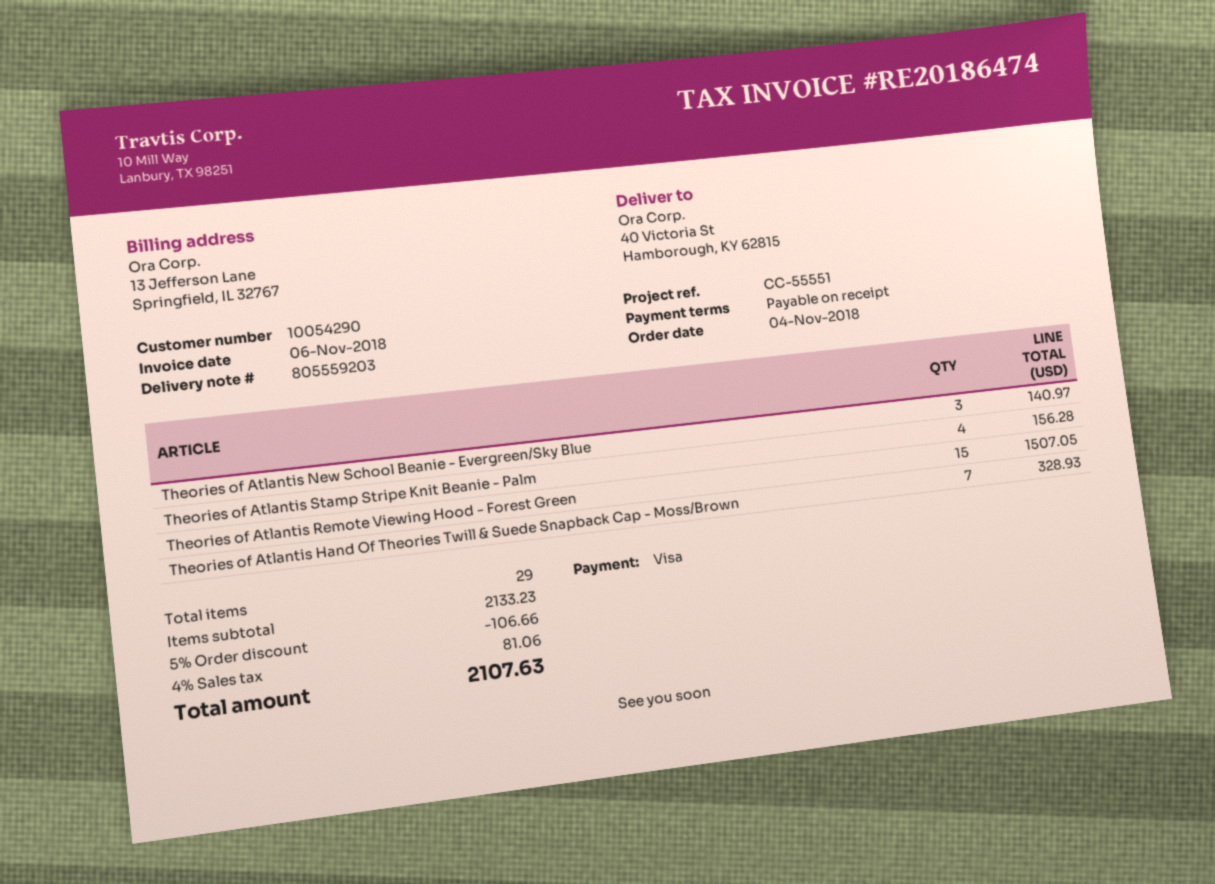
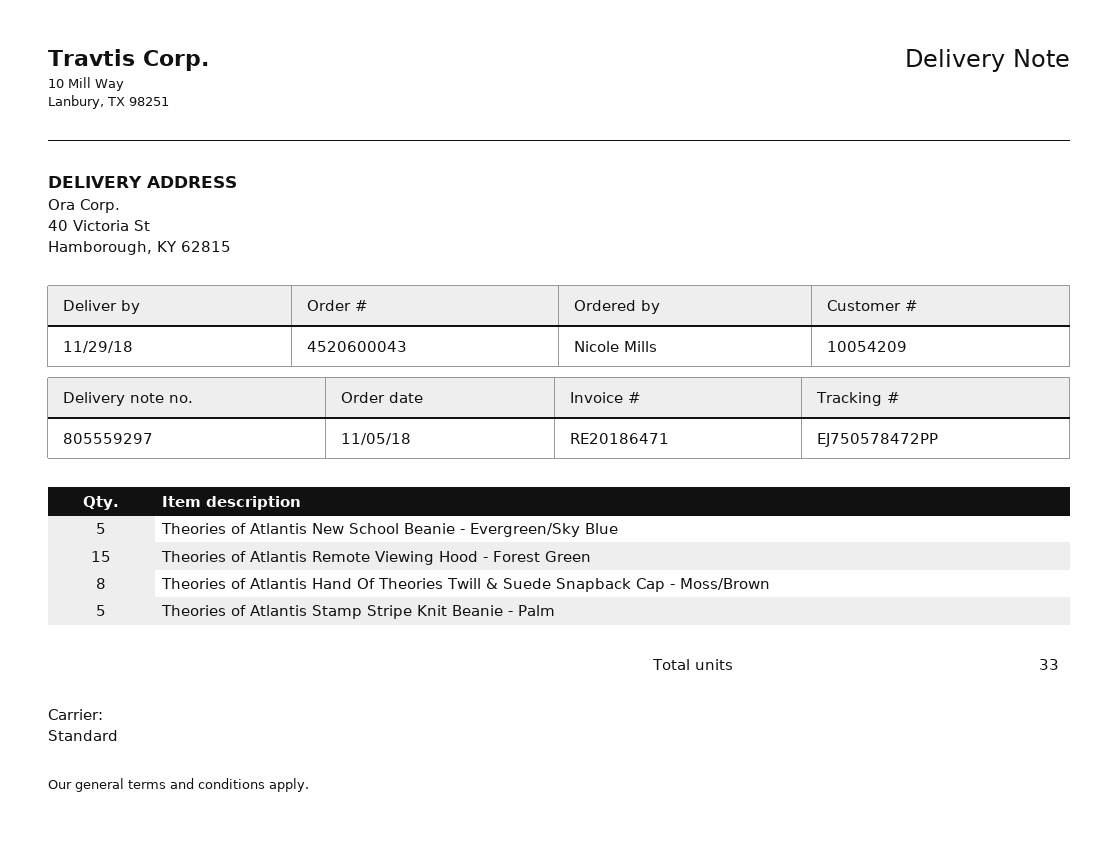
order date: 2018-11-04 -> 2018-11-05
delivery note number: 805559203 -> 805559297
invoice number: RE20186474 -> RE20186471
customer number: 10054290 -> 10054209
Theories of Atlantis New School Beanie - Evergreen/Sky Blue: 3 -> 5
Theories of Atlantis Stamp Stripe Knit Beanie - Palm: 4 -> 5
Theories of Atlantis Hand Of Theories Twill & Suede Snapback Cap - Moss/Brown: 7 -> 8
total quantity: 29 -> 33

